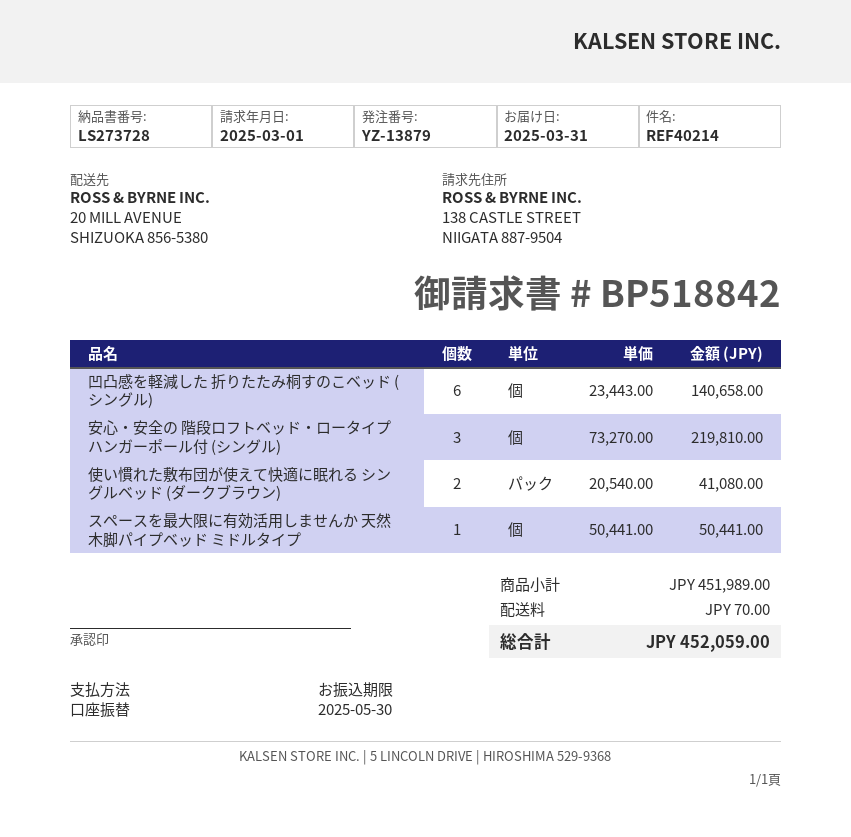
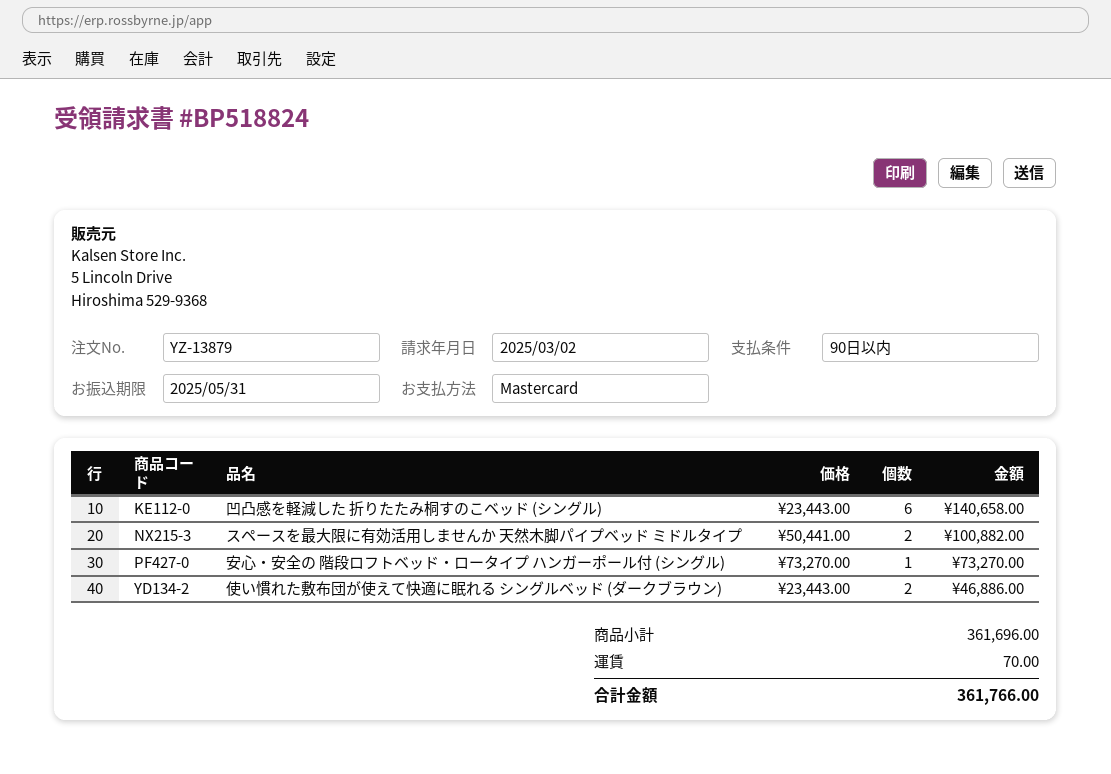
invoice number: BP518842 -> BP518824
invoice date: 2025-03-01 -> 2025-03-02
due date: 2025-05-30 -> 2025-05-31
payment method: direct debit -> Mastercard
安心・安全の 階段ロフトベッド・ロータイプ ハンガーポール付 (シングル): 3 x 73270.00 = 219810.00 -> 1 x 73270.00 = 73270.00
使い慣れた敷布団が使えて快適に眠れる シングルベッド (ダークブラウン): 2 x 20540.00 = 41080.00 -> 2 x 23443.00 = 46886.00
スペースを最大限に有効活用しませんか 天然木脚パイプベッド ミドルタイプ: 1 x 50441.00 = 50441.00 -> 2 x 50441.00 = 100882.00
subtotal: 451989.00 -> 361696.00
total: 452059.00 -> 361766.00

